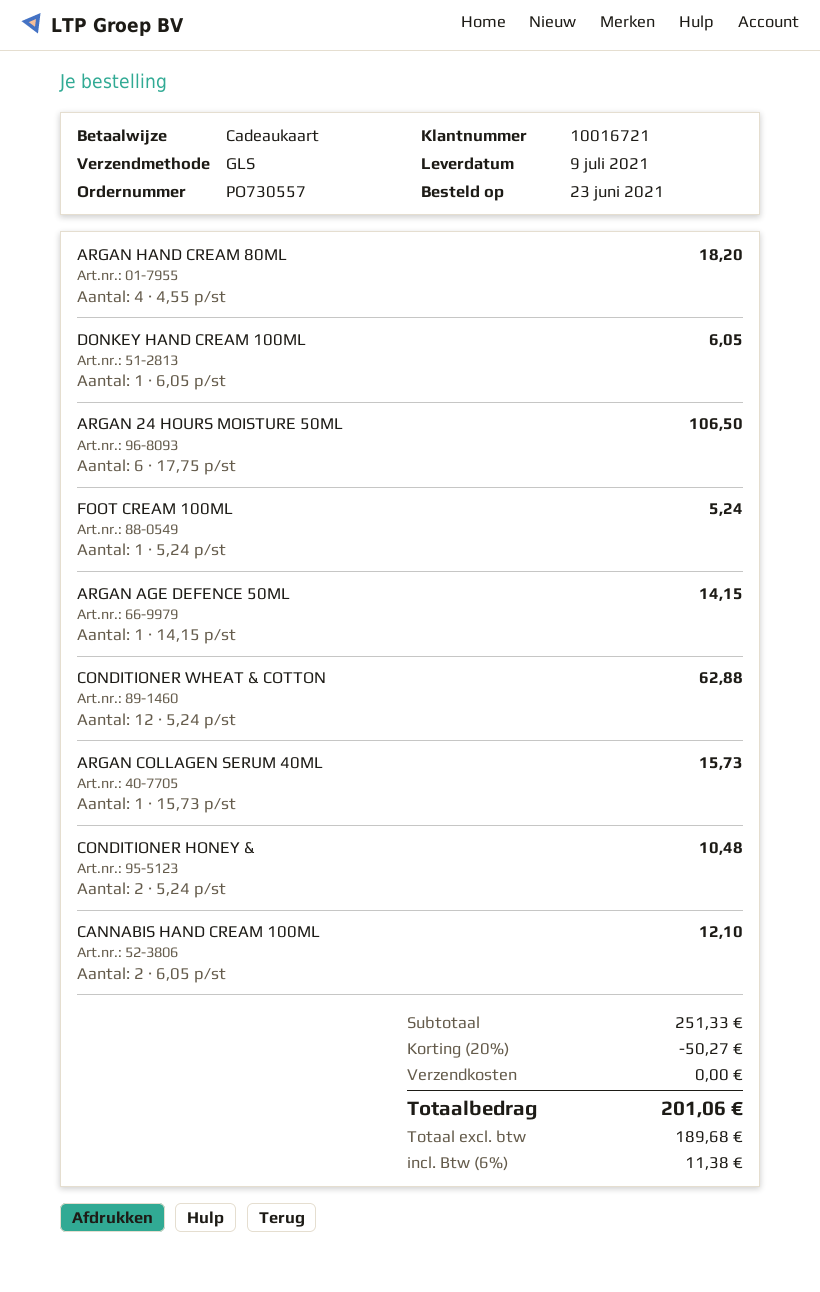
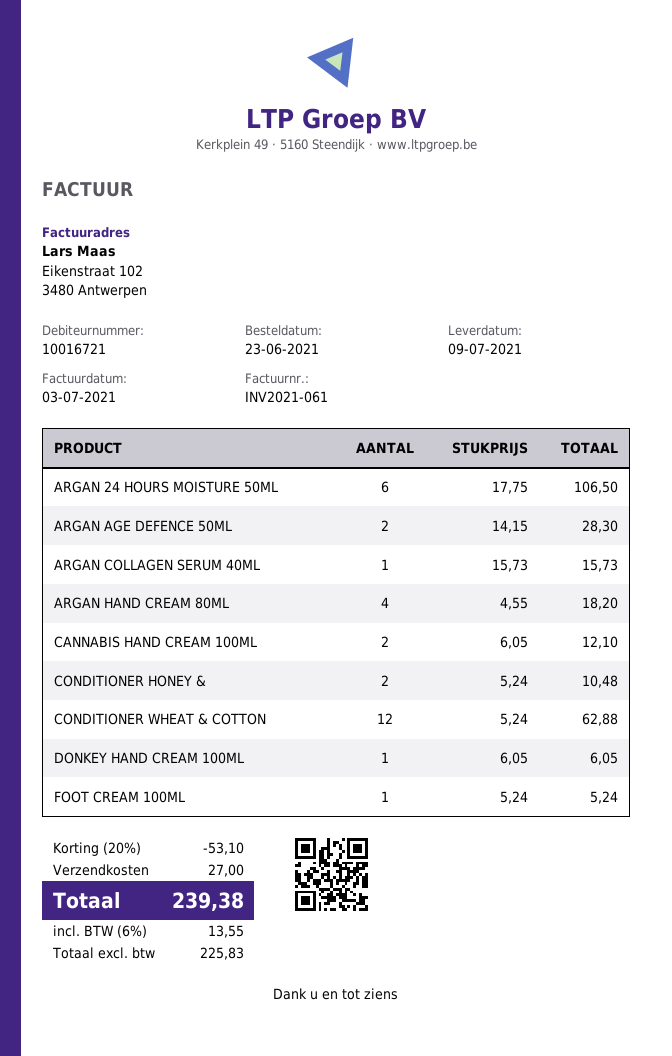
ARGAN AGE DEFENCE 50ML: 1 x 14.15 = 14.15 -> 2 x 14.15 = 28.30
discount: 20% = 50.27 -> 20% = 53.10
shipping: 0.00 -> 27.00
net: 189.68 -> 225.83
tax: 6% = 11.38 -> 6% = 13.55
total: 201.06 -> 239.38

